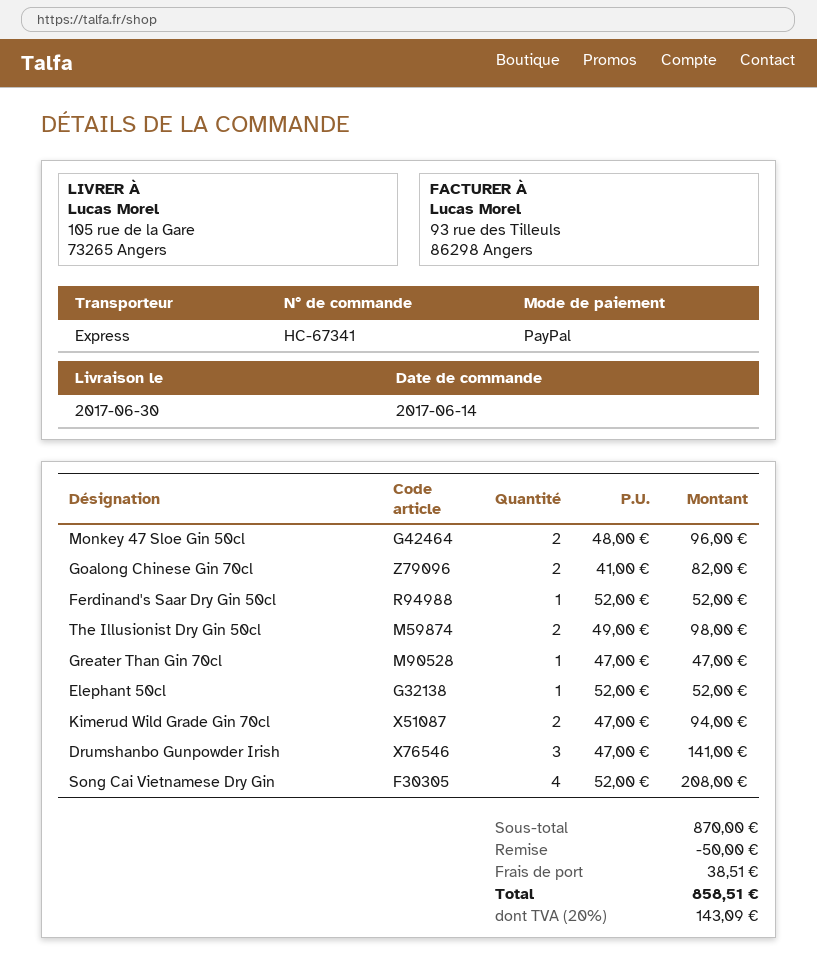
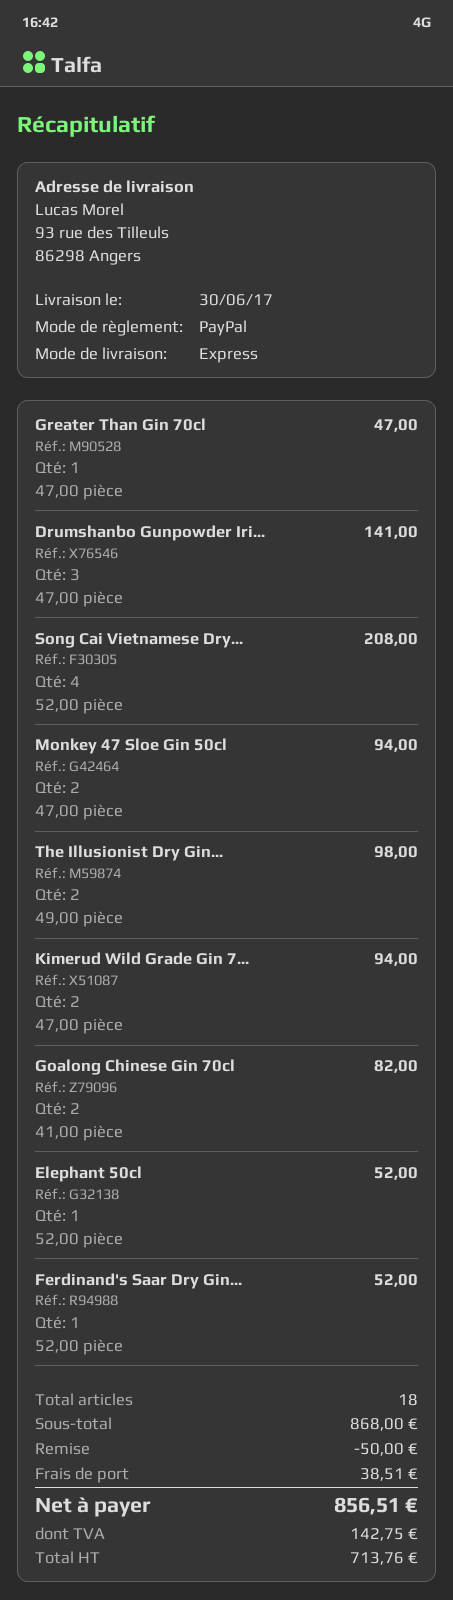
ship to: 105 rue de la Gare, 73265 Angers -> 93 rue des Tilleuls, 86298 Angers
Monkey 47 Sloe Gin 50cl: 2 x 48.00 = 96.00 -> 2 x 47.00 = 94.00
subtotal: 870.00 -> 868.00
tax: 143.09 -> 142.75
total: 858.51 -> 856.51

